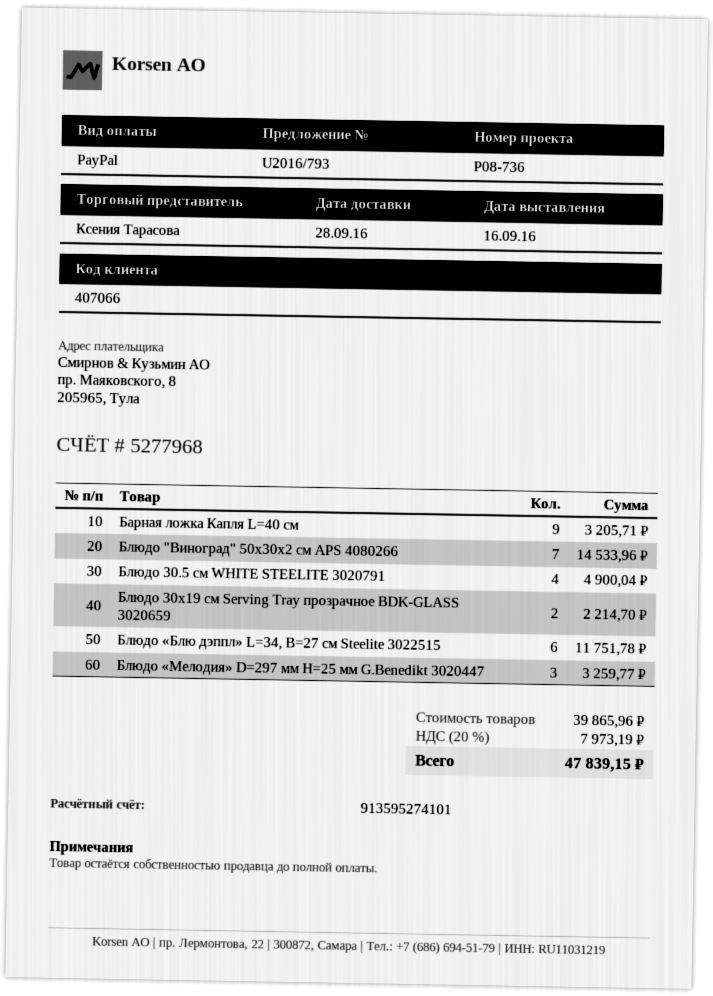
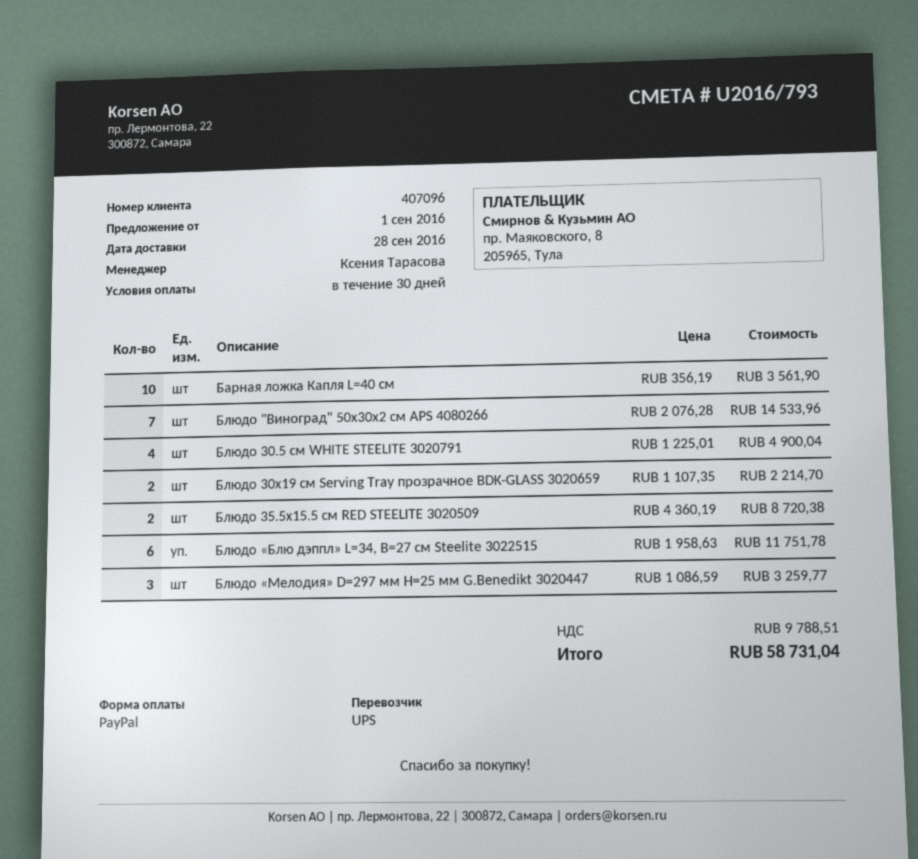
customer number: 407066 -> 407096
Барная ложка Капля L=40 см: 9 for 3205.71 -> 10 for 3561.90
Блюдо 35.5x15.5 см RED STEELITE 3020509: none -> 2 for 8720.38
tax: 7973.19 -> 9788.51
total: 47839.15 -> 58731.04

